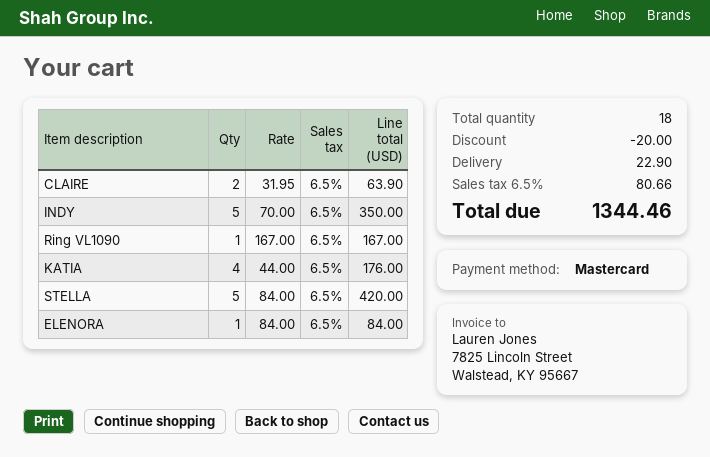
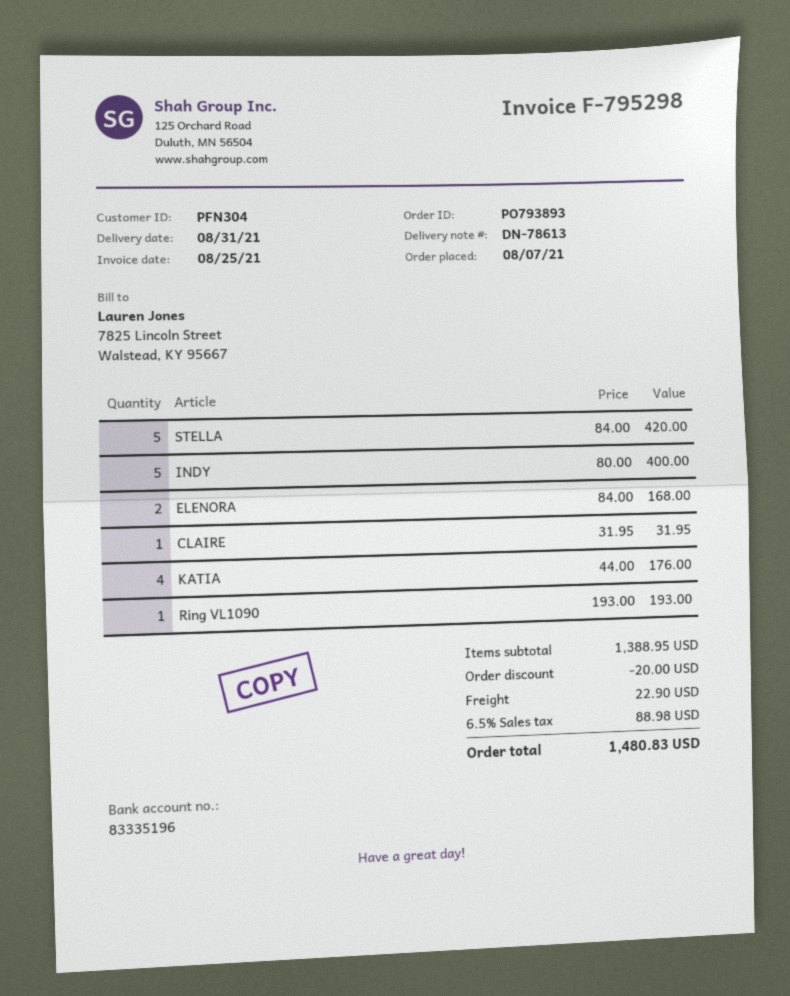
CLAIRE: 2 x 31.95 = 63.90 -> 1 x 31.95 = 31.95
INDY: 5 x 70.00 = 350.00 -> 5 x 80.00 = 400.00
Ring VL1090: 1 x 167.00 = 167.00 -> 1 x 193.00 = 193.00
ELENORA: 1 x 84.00 = 84.00 -> 2 x 84.00 = 168.00
tax: 6.5% = 80.66 -> 6.5% = 88.98
total: 1344.46 -> 1480.83

